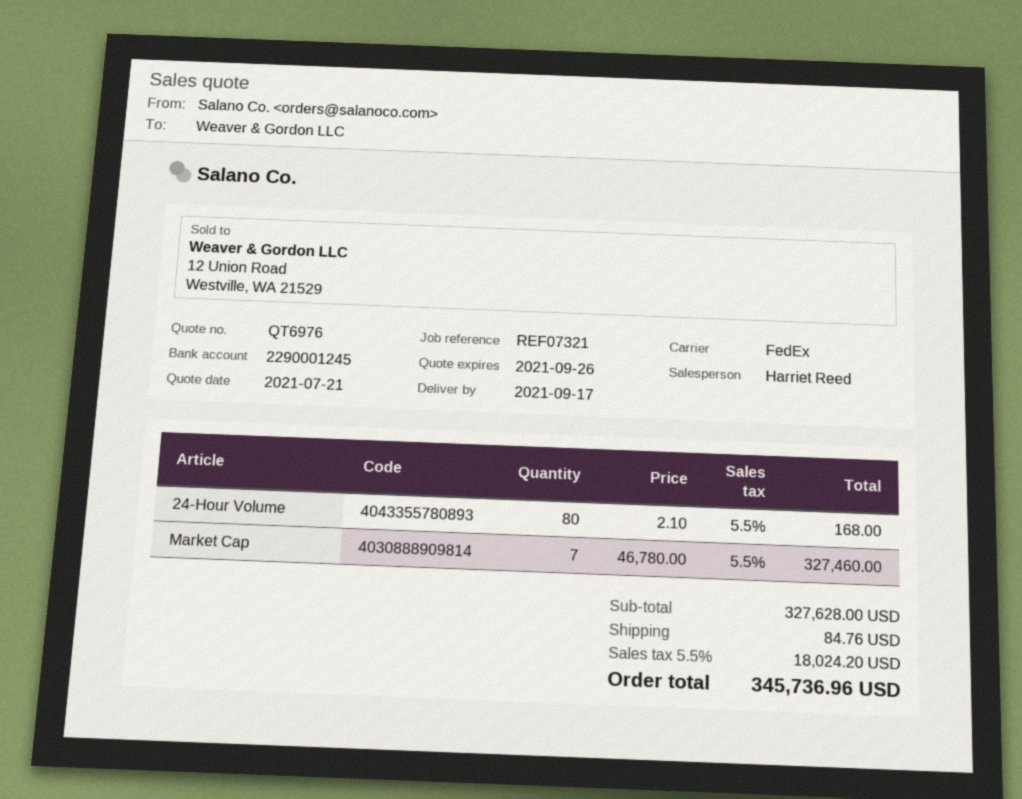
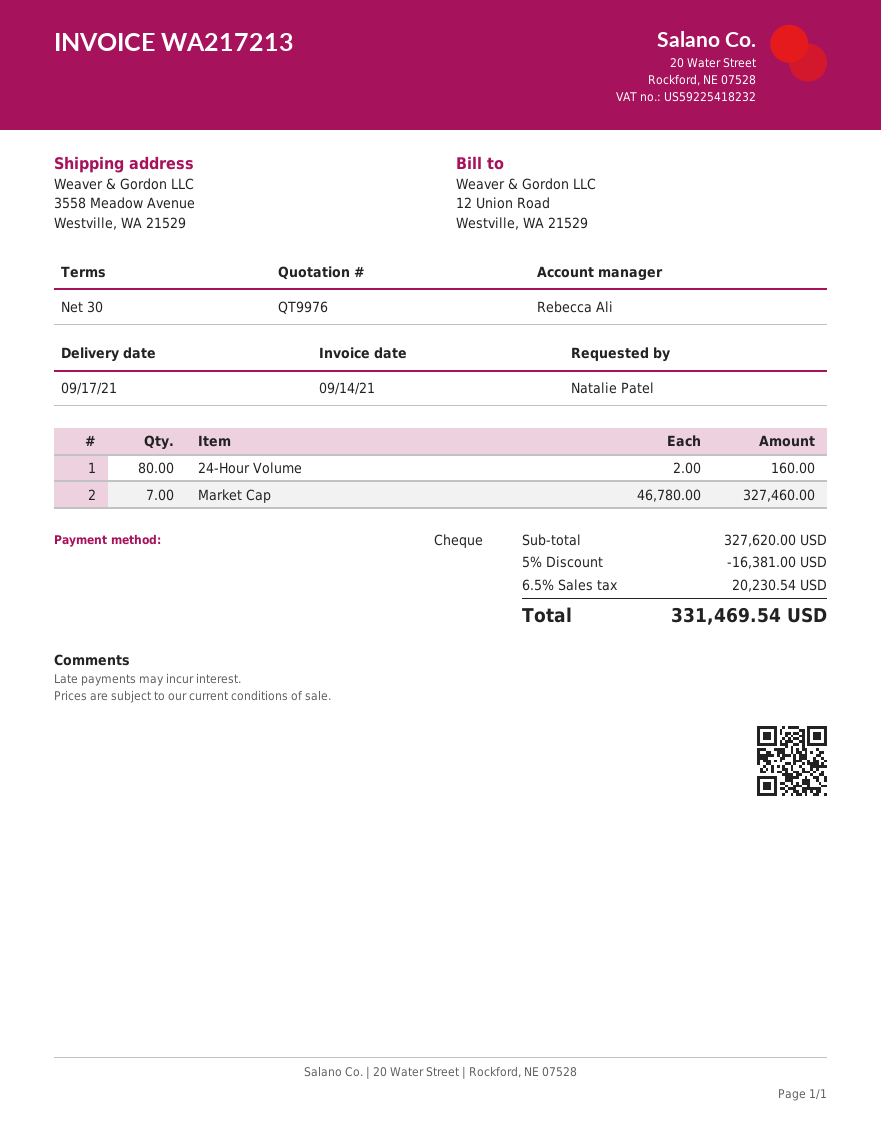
quote number: QT6976 -> QT9976
sales rep: Harriet Reed -> Rebecca Ali
24-Hour Volume: 80 x 2.10 = 168.00 -> 80 x 2.00 = 160.00
subtotal: 327628.00 -> 327620.00
discount: none -> 5% = 16381.00
shipping: 84.76 -> none
tax: 5.5% = 18024.20 -> 6.5% = 20230.54
total: 345736.96 -> 331469.54

